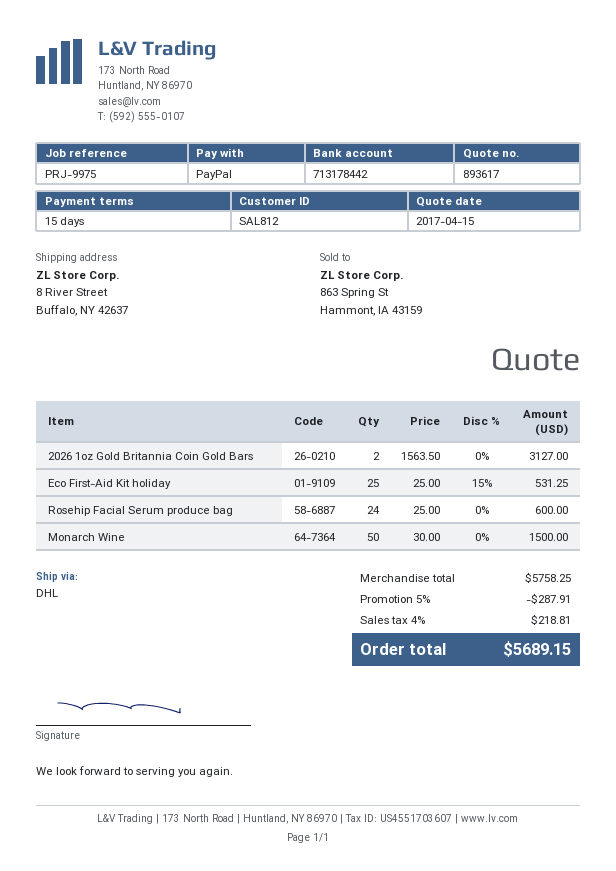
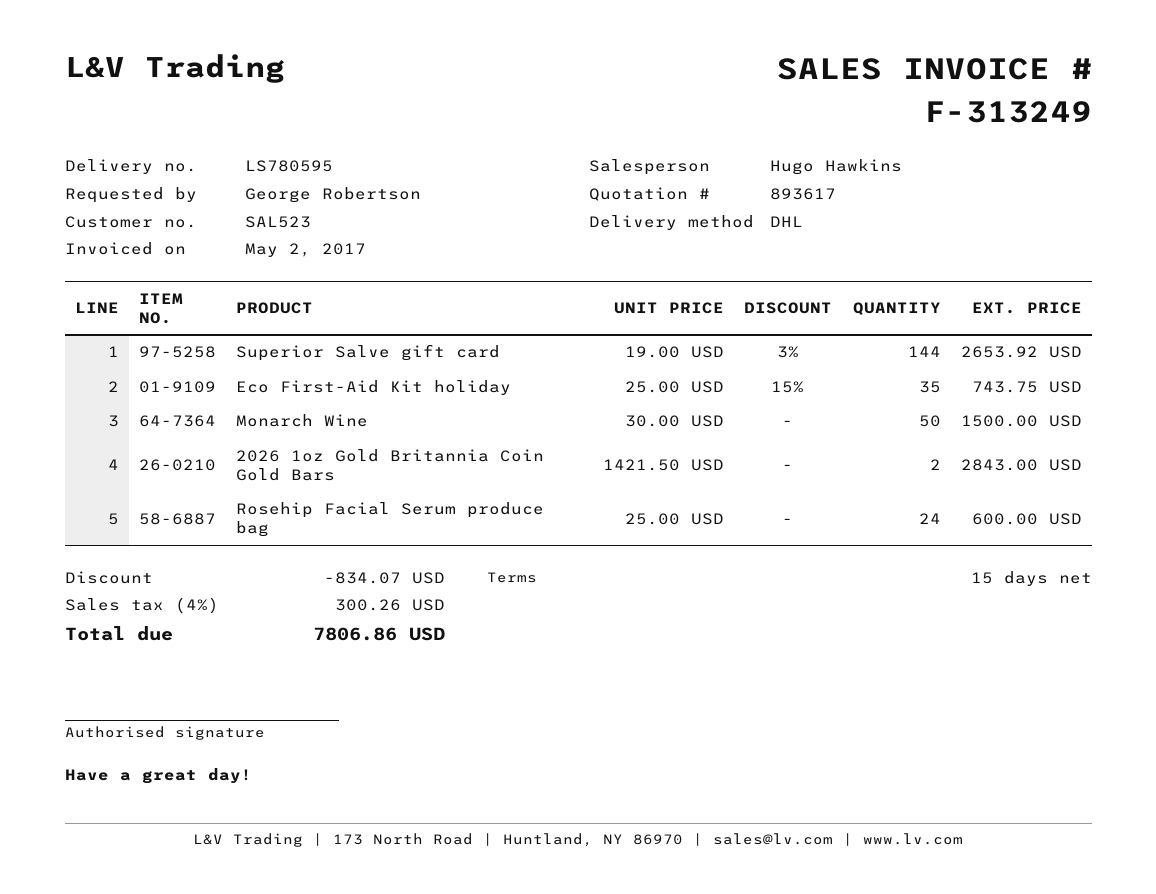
customer number: SAL812 -> SAL523
2026 1oz Gold Britannia Coin Gold Bars: 2 x 1563.50 = 3127.00 -> 2 x 1421.50 = 2843.00
Eco First-Aid Kit holiday: 25 x 25.00 - 15% = 531.25 -> 35 x 25.00 - 15% = 743.75
Superior Salve gift card: none -> 144 x 19.00 - 3% = 2653.92
discount: 287.91 -> 834.07
tax: 4% = 218.81 -> 4% = 300.26
total: 5689.15 -> 7806.86

